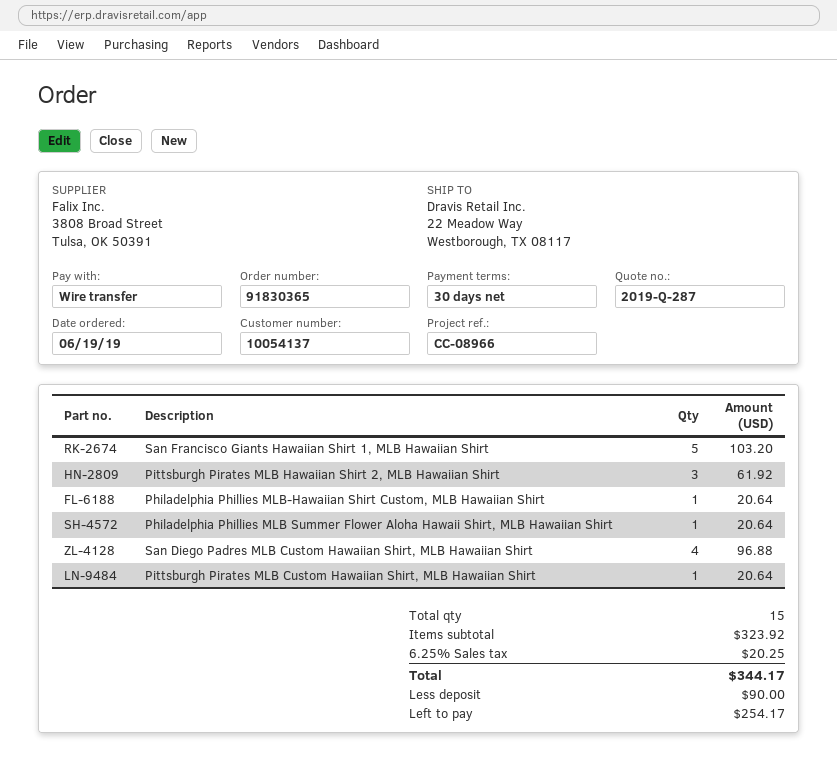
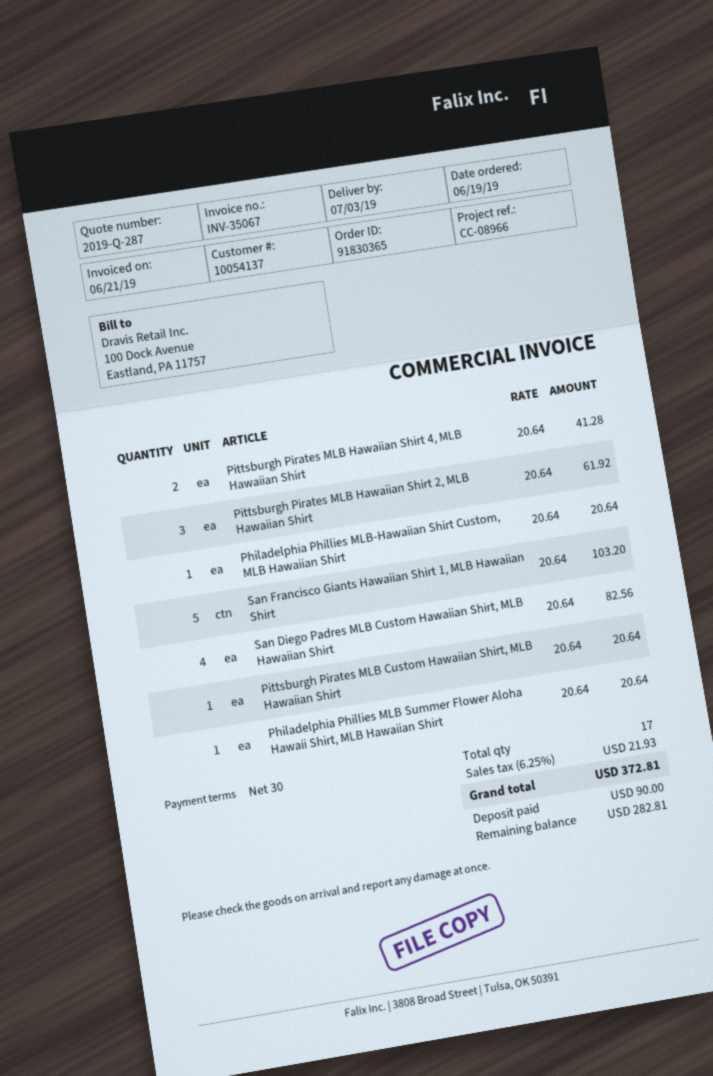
San Diego Padres MLB Custom Hawaiian Shirt, MLB Hawaiian Shirt: 4 for 96.88 -> 4 for 82.56
Pittsburgh Pirates MLB Hawaiian Shirt 4, MLB Hawaiian Shirt: none -> 2 for 41.28
total quantity: 15 -> 17
tax: 6.25% = 20.25 -> 6.25% = 21.93
total: 344.17 -> 372.81
balance: 254.17 -> 282.81

